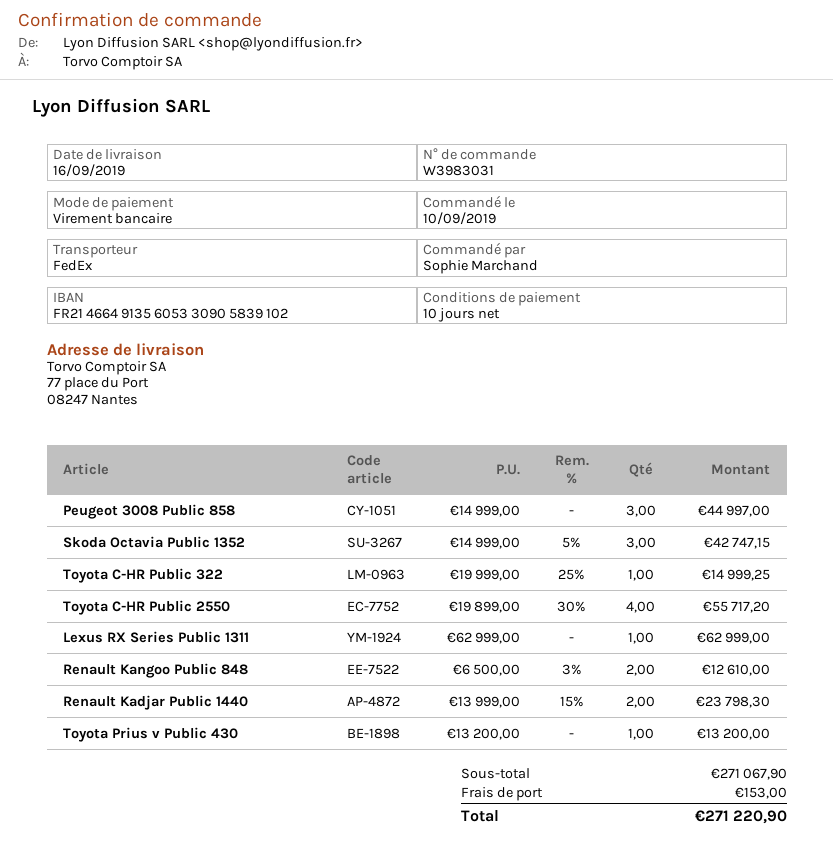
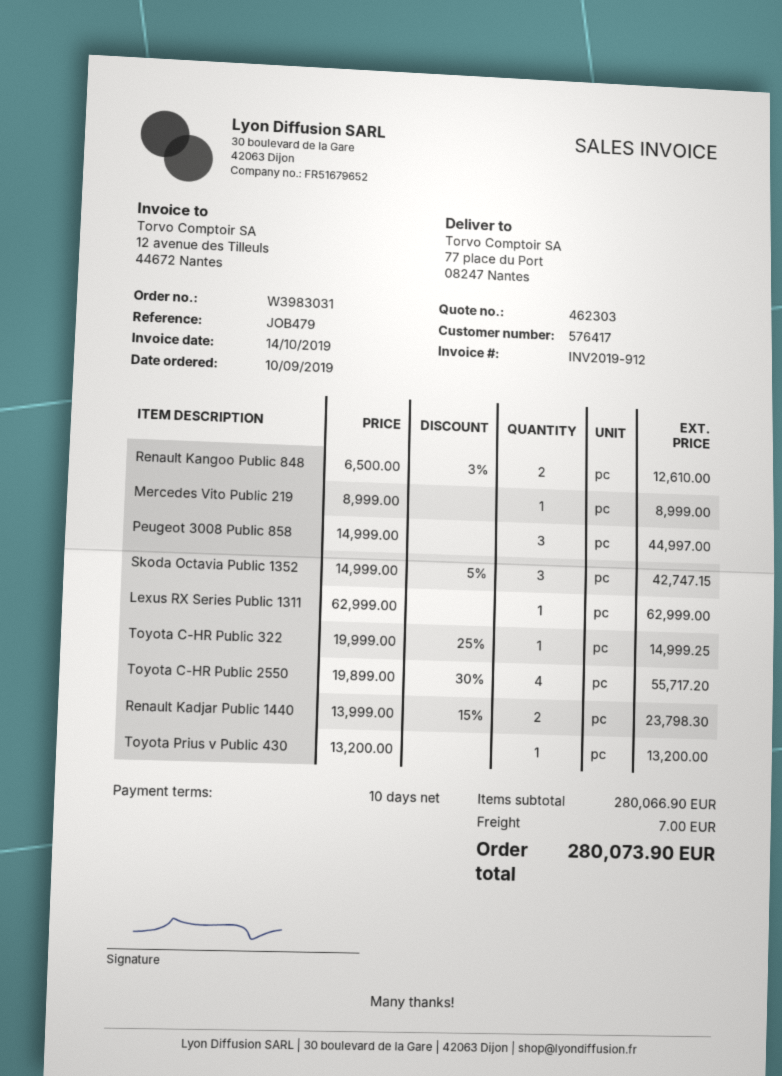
Mercedes Vito Public 219: none -> 1 x 8999.00 = 8999.00
subtotal: 271067.90 -> 280066.90
shipping: 153.00 -> 7.00
total: 271220.90 -> 280073.90

